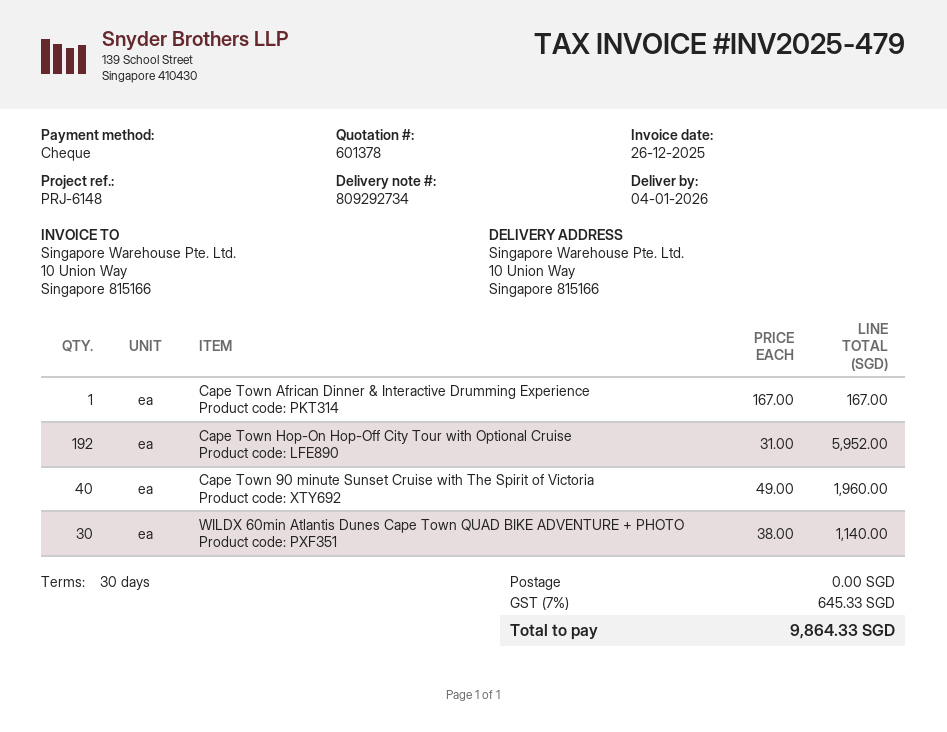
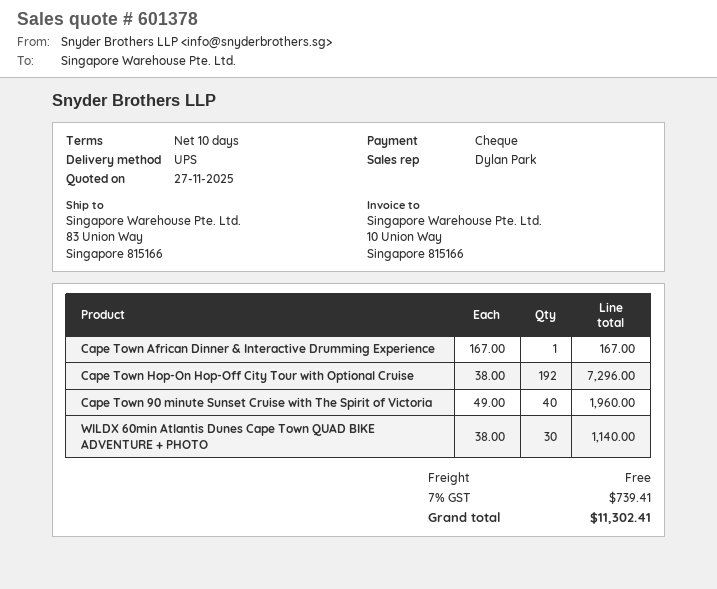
payment terms: 30 days -> 10 days
ship to: 10 Union Way, Singapore 815166 -> 83 Union Way, Singapore 815166
Cape Town Hop-On Hop-Off City Tour with Optional Cruise: 192 x 31.00 = 5952.00 -> 192 x 38.00 = 7296.00
tax: 7% = 645.33 -> 7% = 739.41
total: 9864.33 -> 11302.41

